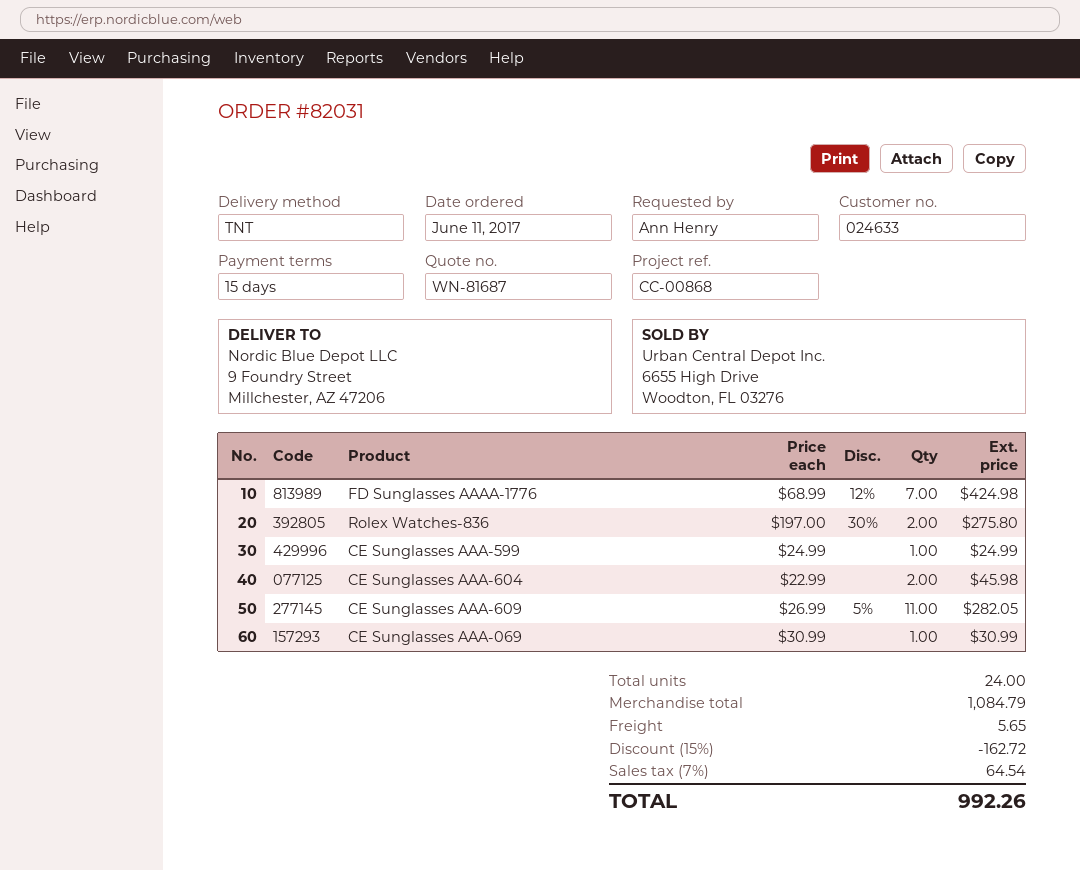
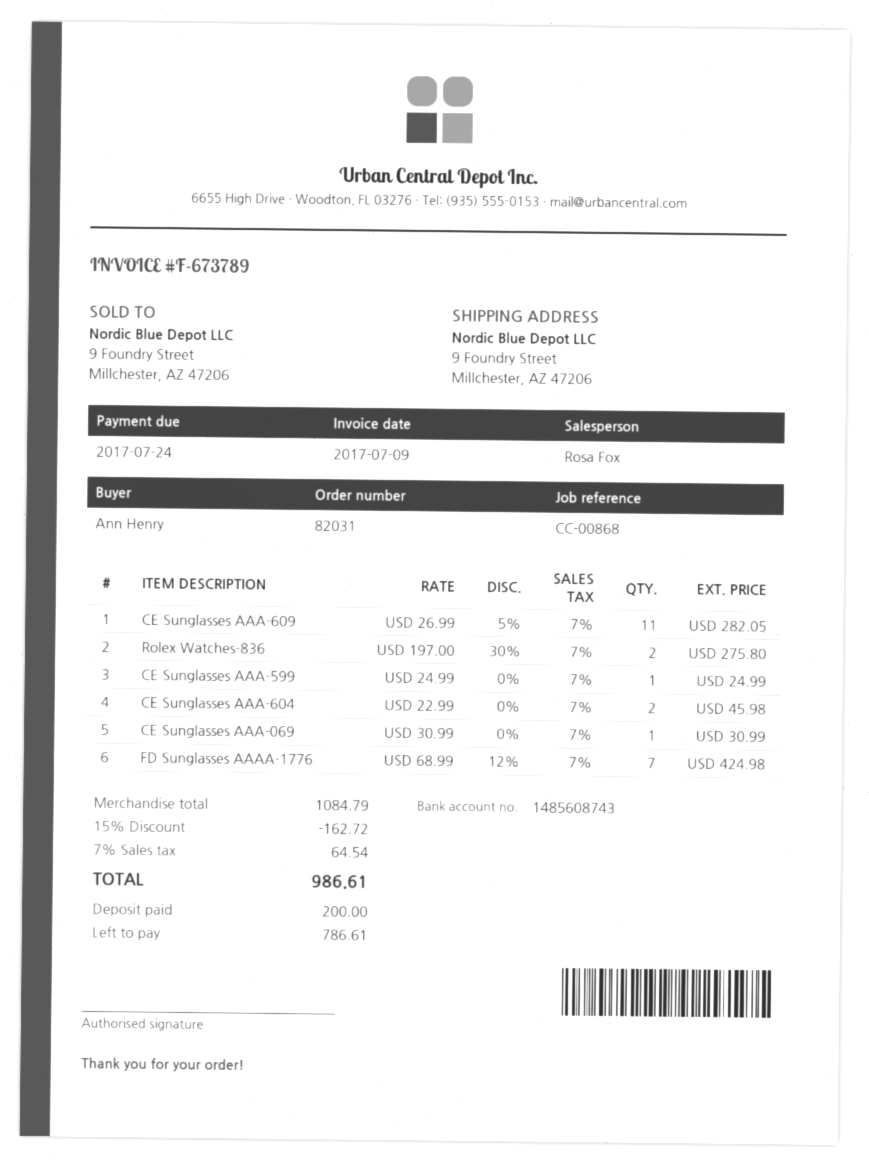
shipping: 5.65 -> none
total: 992.26 -> 986.61

